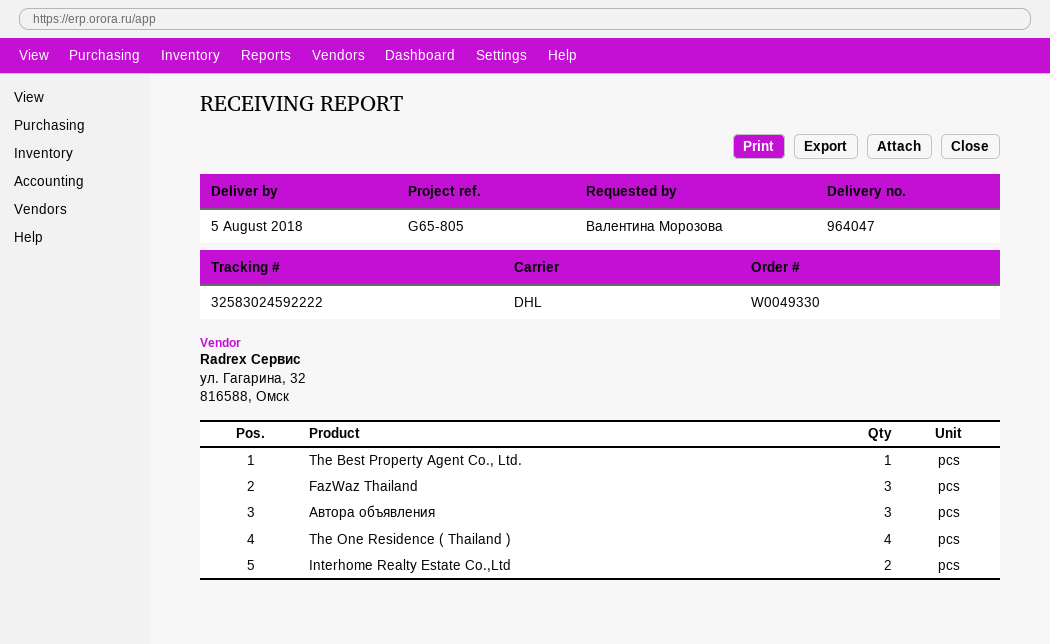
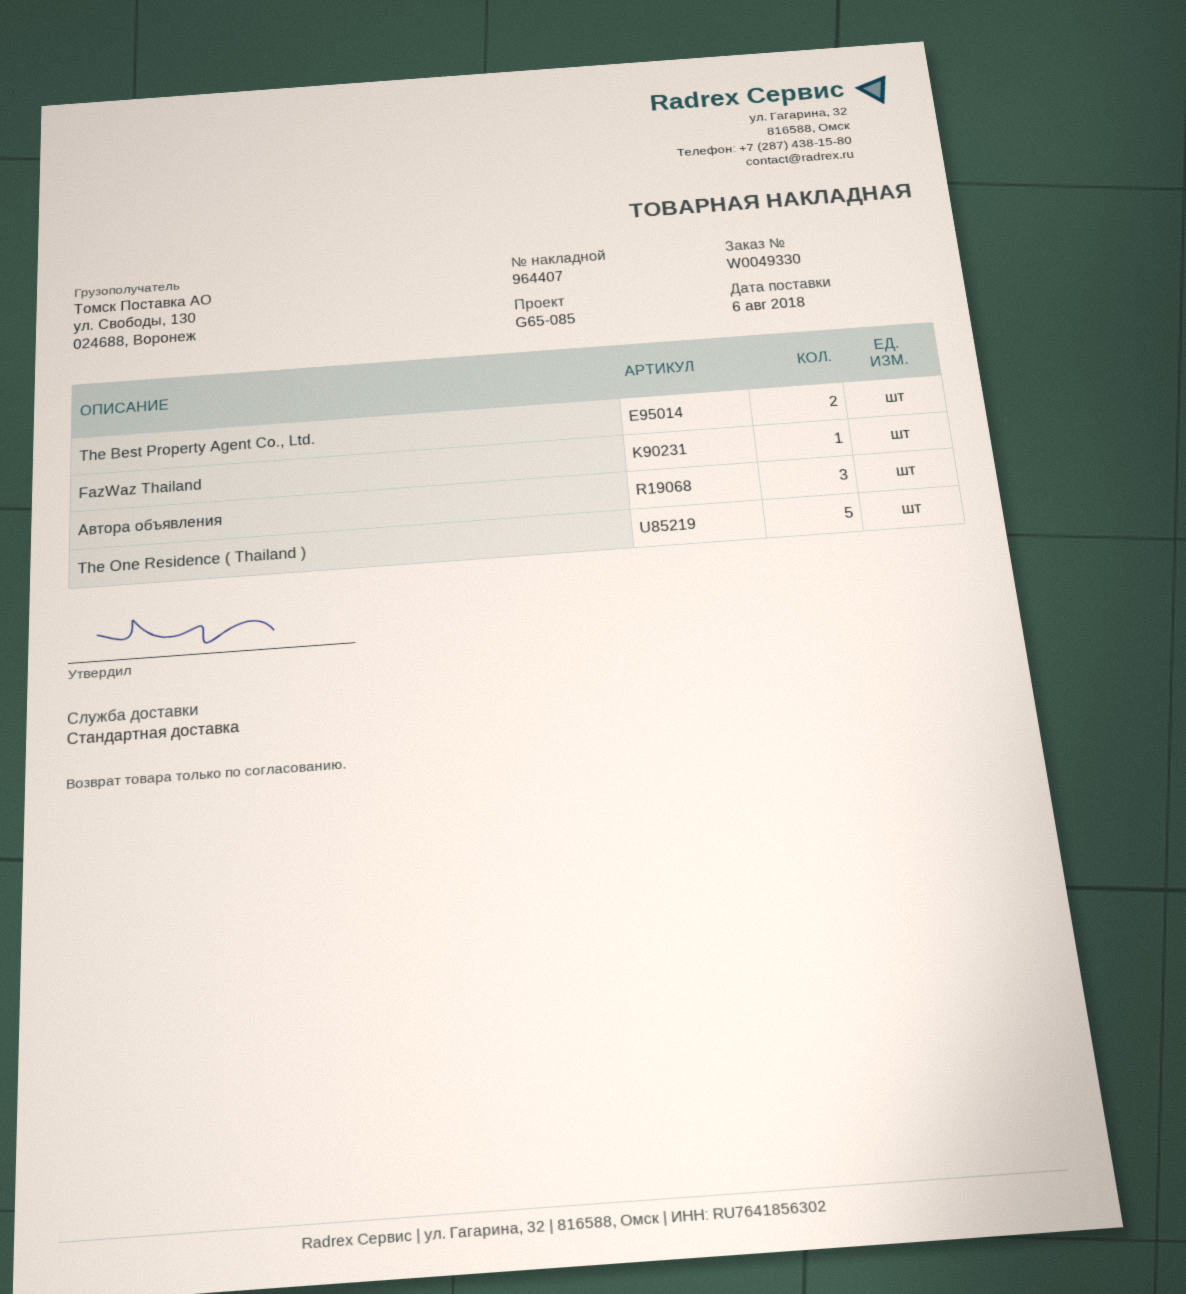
delivery note number: 964047 -> 964407
delivery date: 2018-08-05 -> 2018-08-06
reference: G65-805 -> G65-085
shipping method: DHL -> standard
The Best Property Agent Co., Ltd.: 1 -> 2
FazWaz Thailand: 3 -> 1
The One Residence ( Thailand ): 4 -> 5
Interhome Realty Estate Co.,Ltd: 2 -> none

